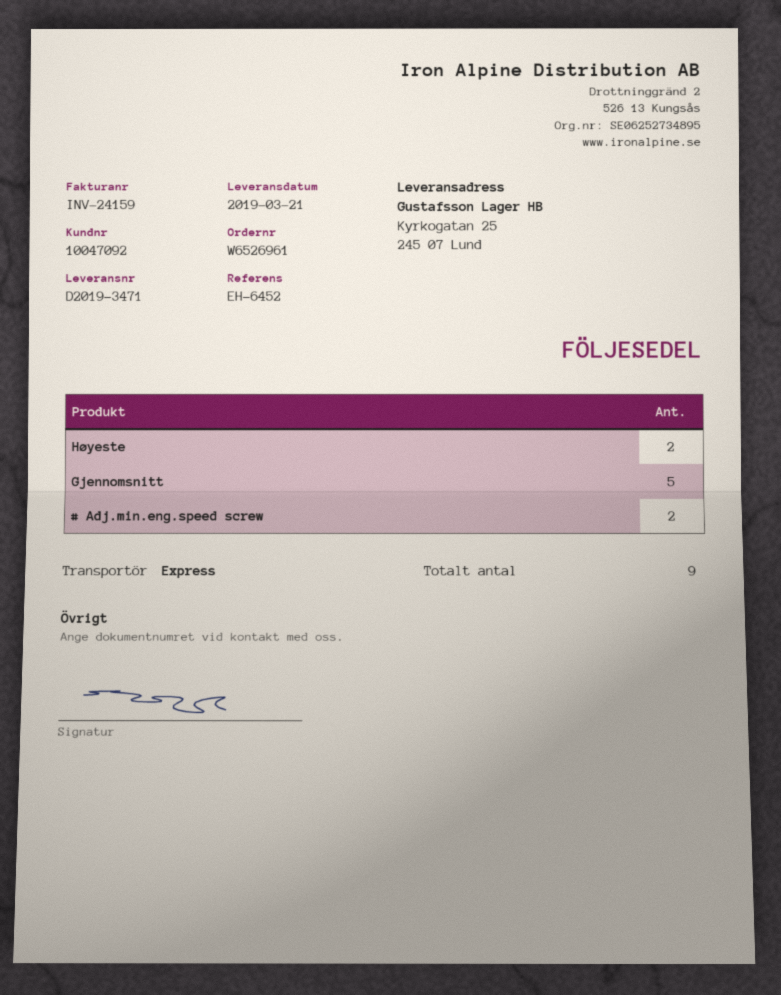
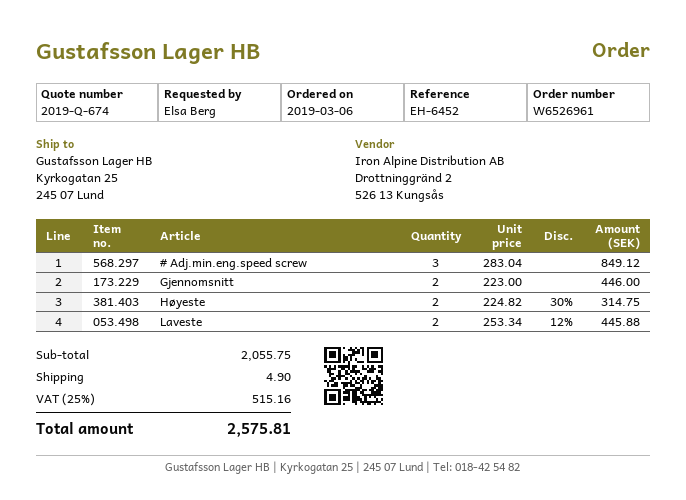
Gjennomsnitt: 5 -> 2
# Adj.min.eng.speed screw: 2 -> 3
Laveste: none -> 2

